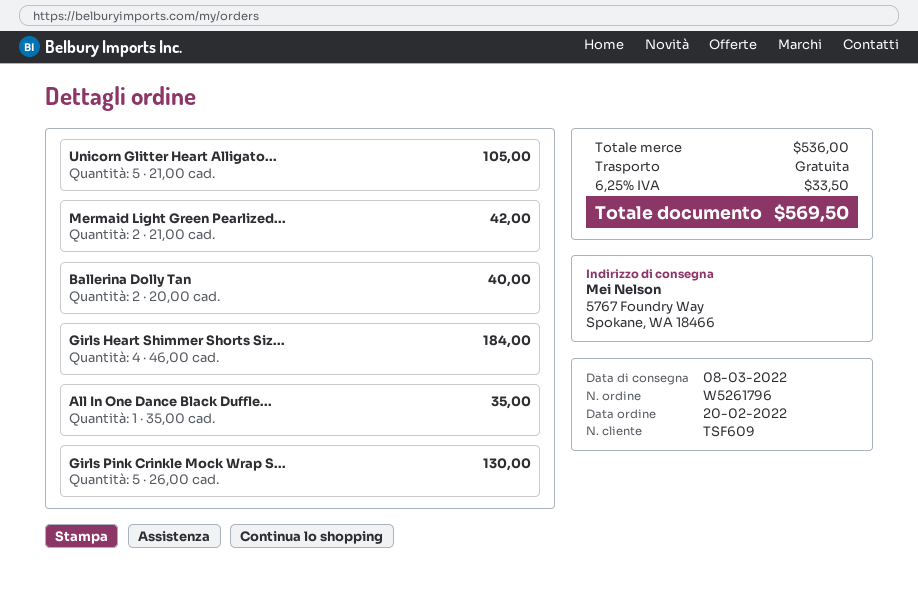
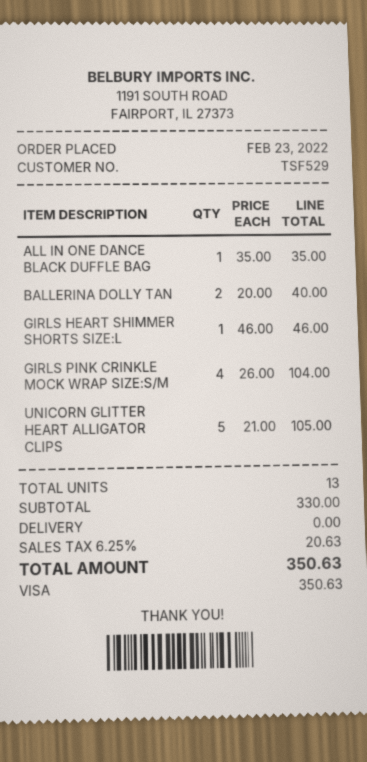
order date: 2022-02-20 -> 2022-02-23
customer number: TSF609 -> TSF529
Mermaid Light Green Pearlized...: 2 x 21.00 = 42.00 -> none
Girls Heart Shimmer Shorts Siz...: 4 x 46.00 = 184.00 -> 1 x 46.00 = 46.00
Girls Pink Crinkle Mock Wrap S...: 5 x 26.00 = 130.00 -> 4 x 26.00 = 104.00
subtotal: 536.00 -> 330.00
tax: 6.25% = 33.50 -> 6.25% = 20.63
total: 569.50 -> 350.63

